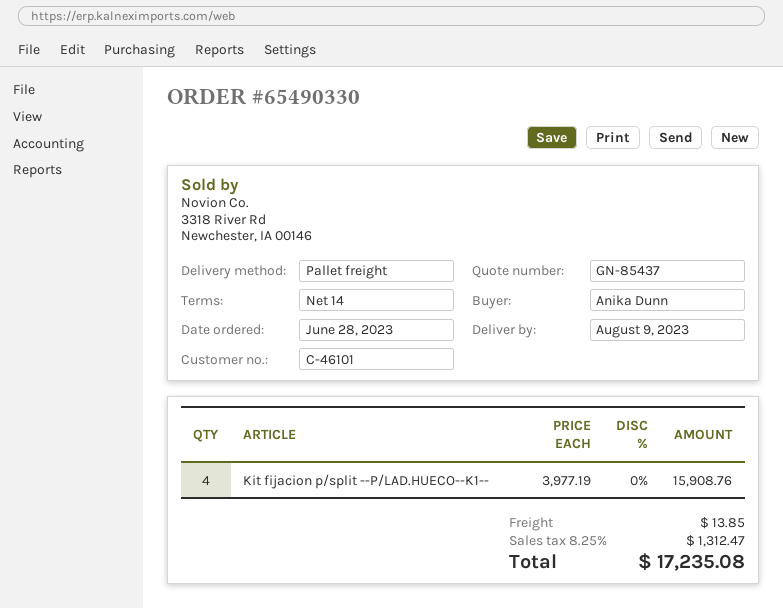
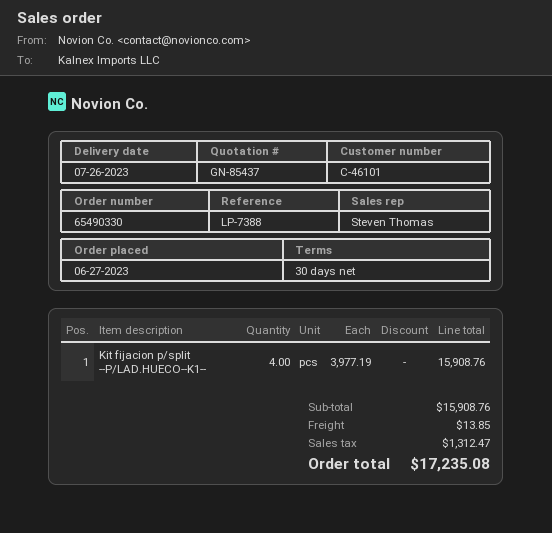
order date: 2023-06-28 -> 2023-06-27
delivery date: 2023-08-09 -> 2023-07-26
payment terms: 14 days -> 30 days

